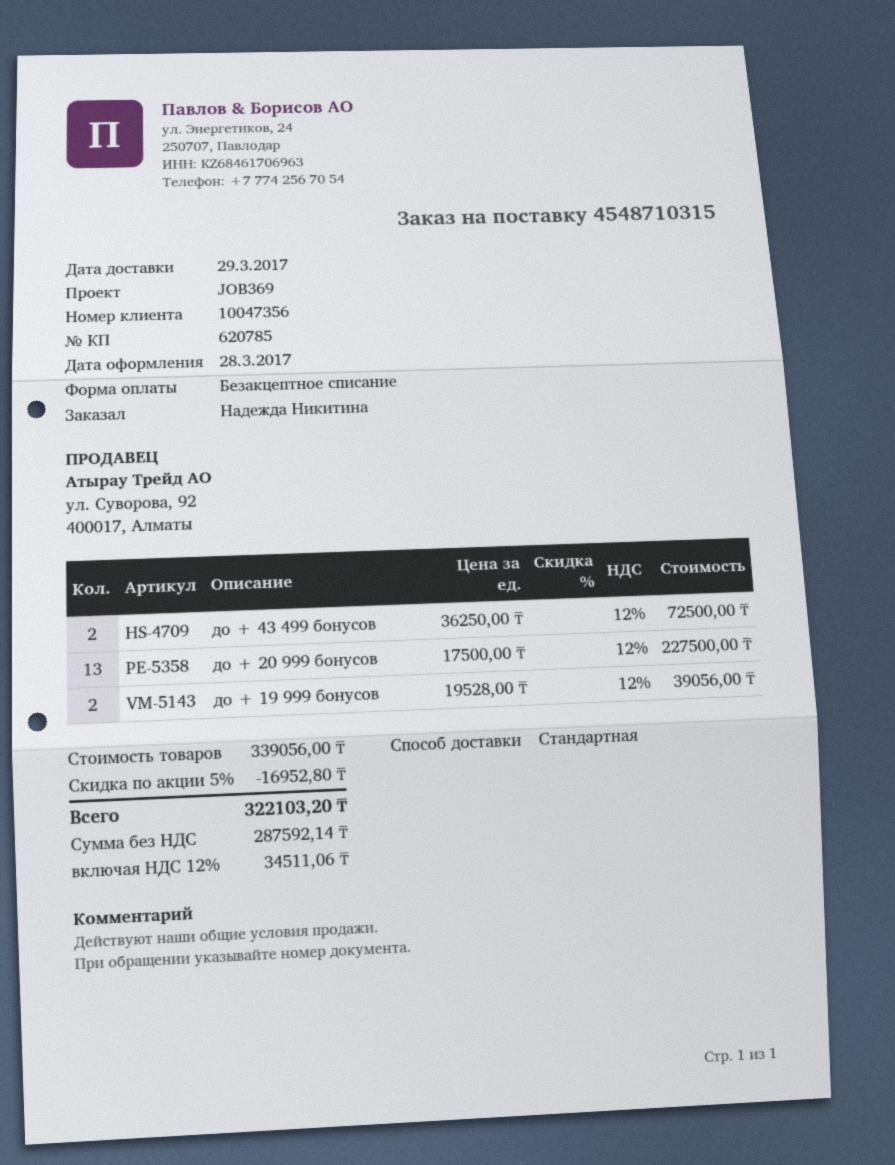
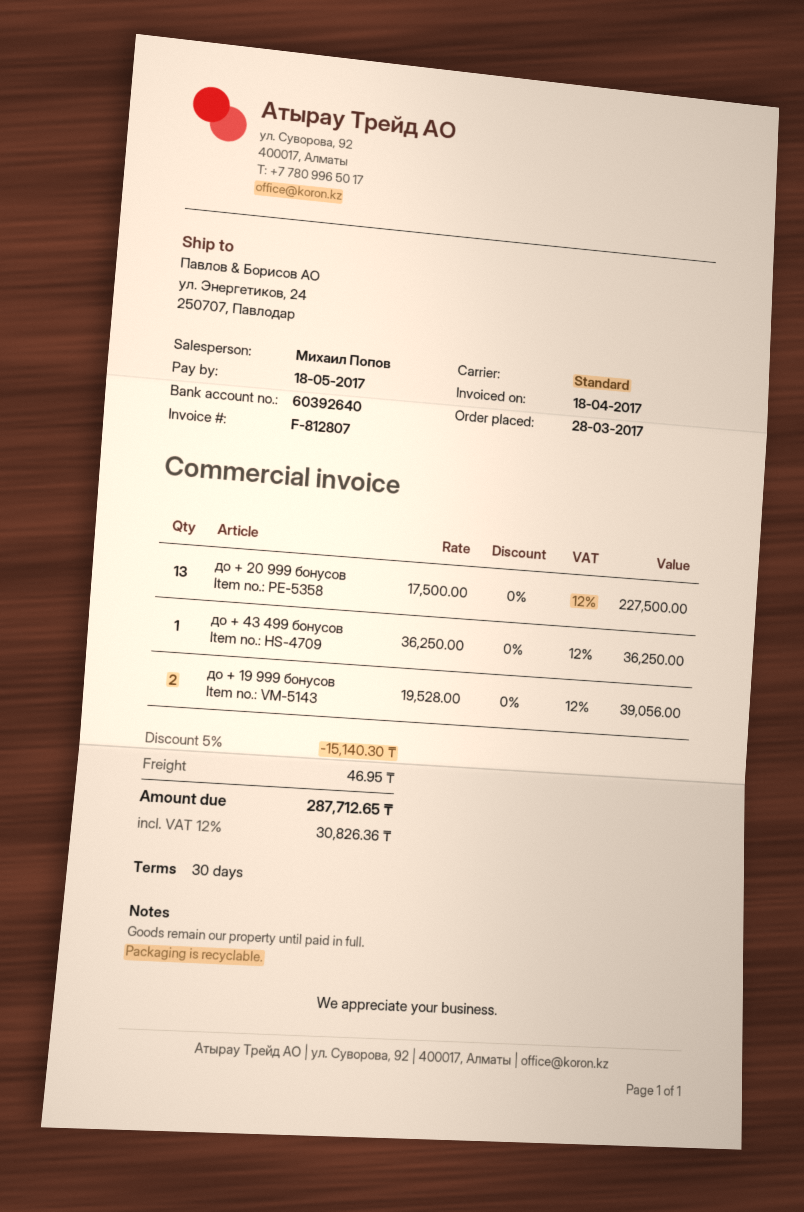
до + 43 499 бонусов: 2 x 36250.00 = 72500.00 -> 1 x 36250.00 = 36250.00
discount: 5% = 16952.80 -> 5% = 15140.30
shipping: none -> 46.95
tax: 12% = 34511.06 -> 12% = 30826.36
total: 322103.20 -> 287712.65

